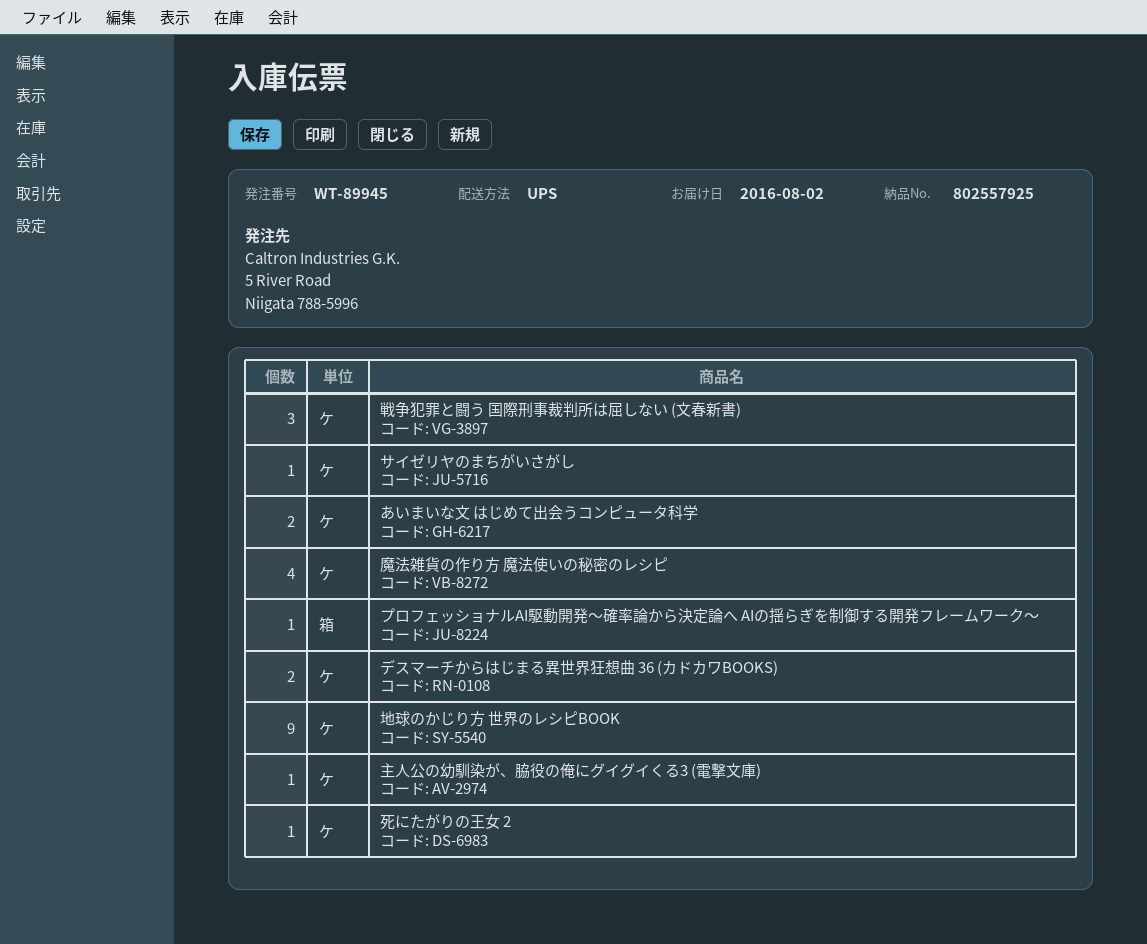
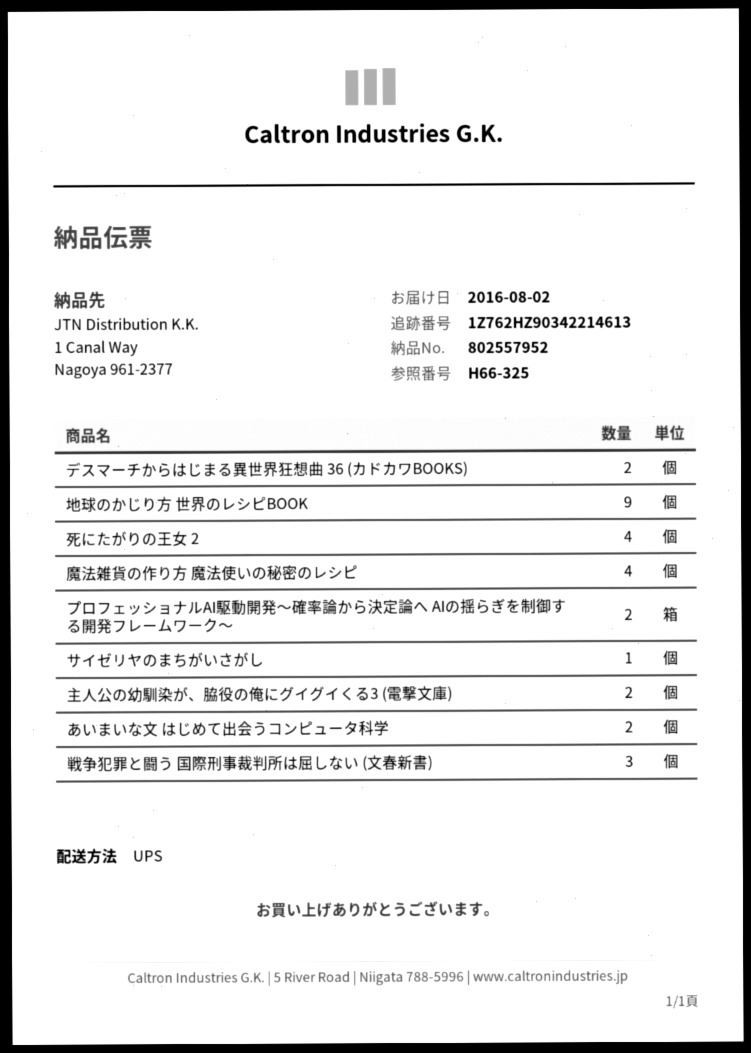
delivery note number: 802557925 -> 802557952
プロフェッショナルAI駆動開発〜確率論から決定論へ AIの揺らぎを制御する開発フレームワーク〜: 1 -> 2
主人公の幼馴染が、脇役の俺にグイグイくる3 (電撃文庫): 1 -> 2
死にたがりの王女 2: 1 -> 4

